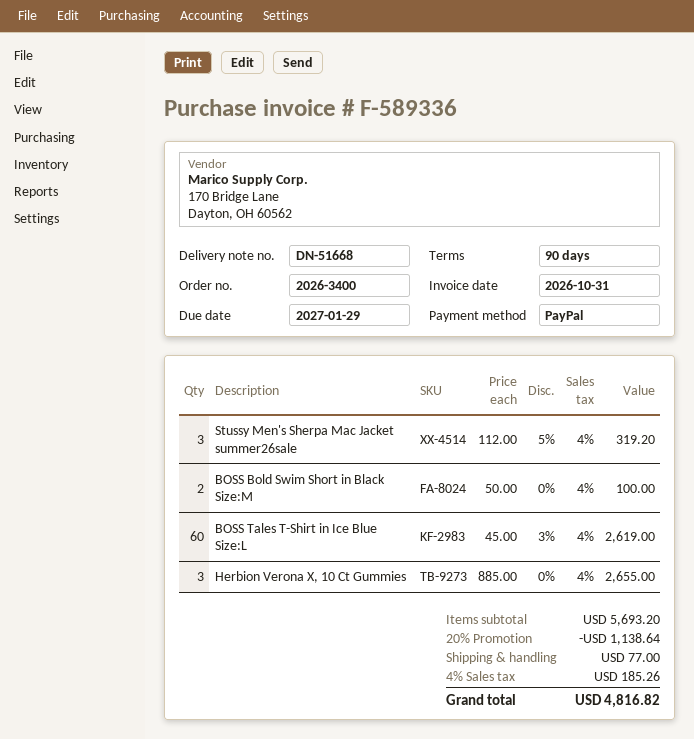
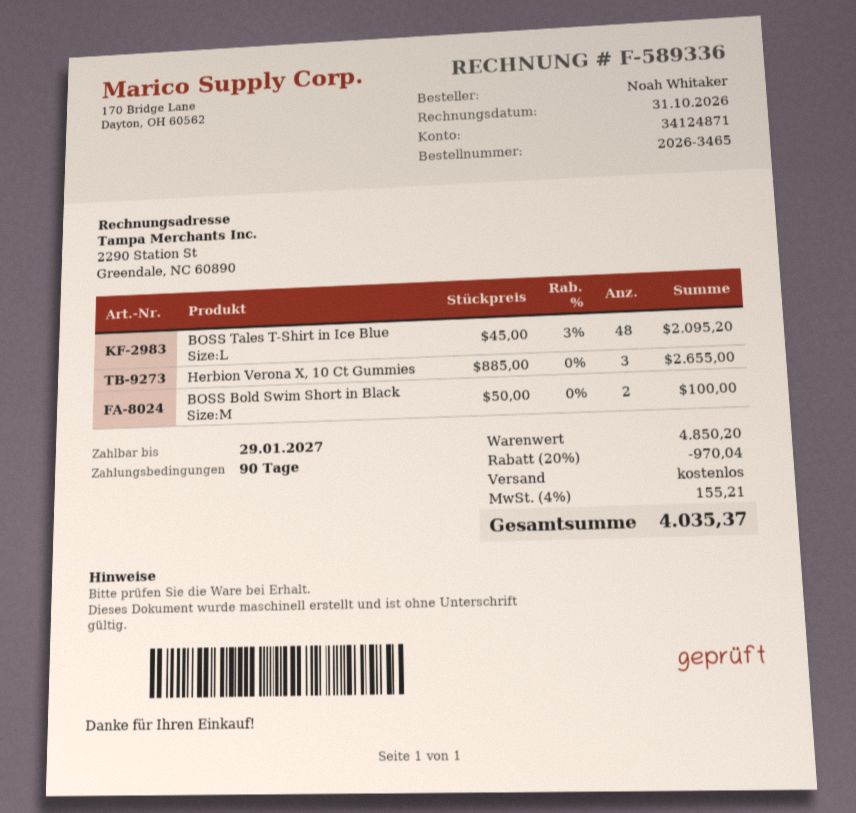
order number: 2026-3400 -> 2026-3465
Stussy Men's Sherpa Mac Jacket summer26sale: 3 x 112.00 - 5% = 319.20 -> none
BOSS Tales T-Shirt in Ice Blue Size:L: 60 x 45.00 - 3% = 2619.00 -> 48 x 45.00 - 3% = 2095.20
subtotal: 5693.20 -> 4850.20
discount: 20% = 1138.64 -> 20% = 970.04
shipping: 77.00 -> 0.00
tax: 4% = 185.26 -> 4% = 155.21
total: 4816.82 -> 4035.37

